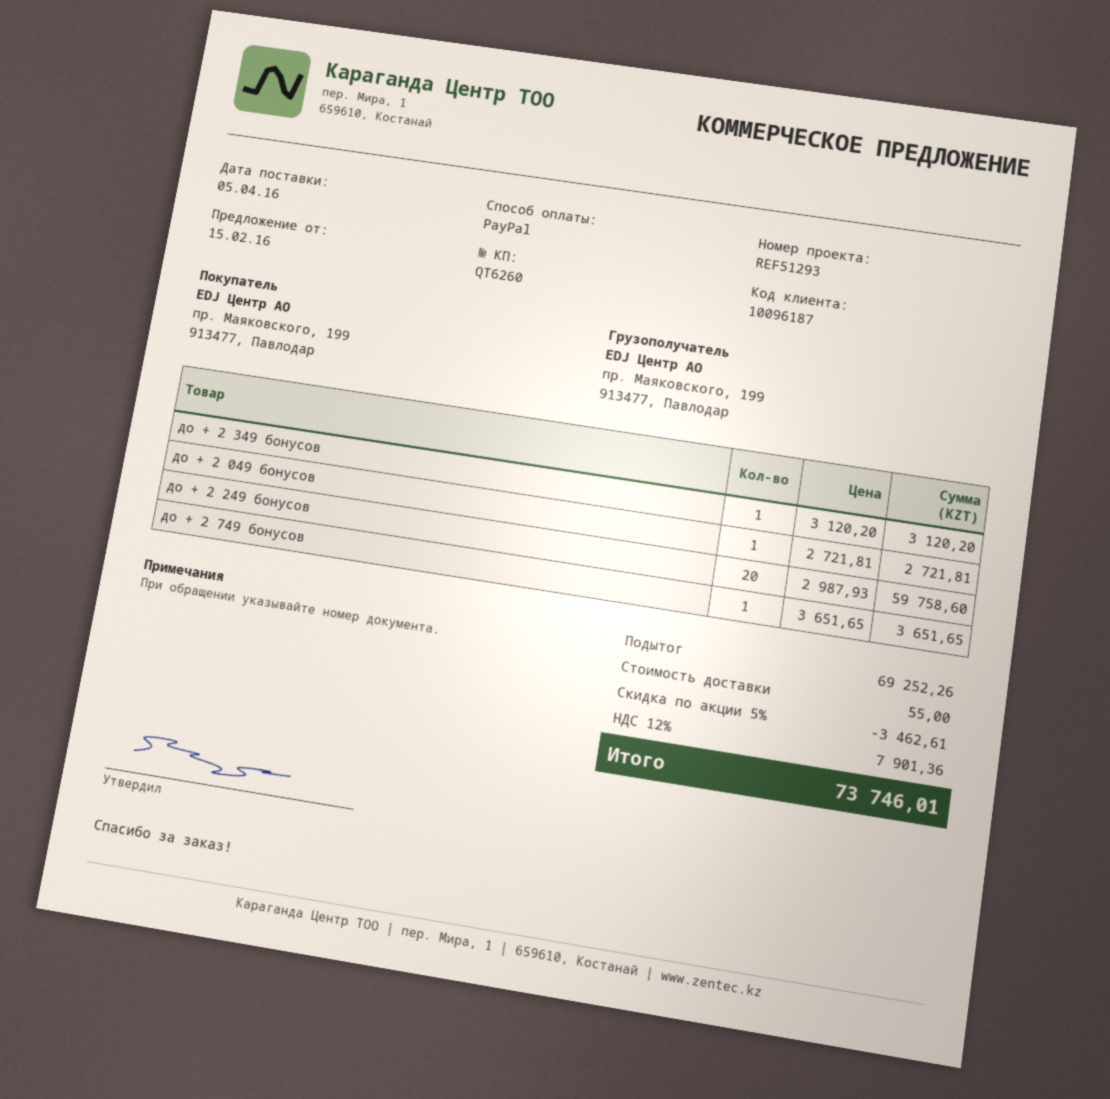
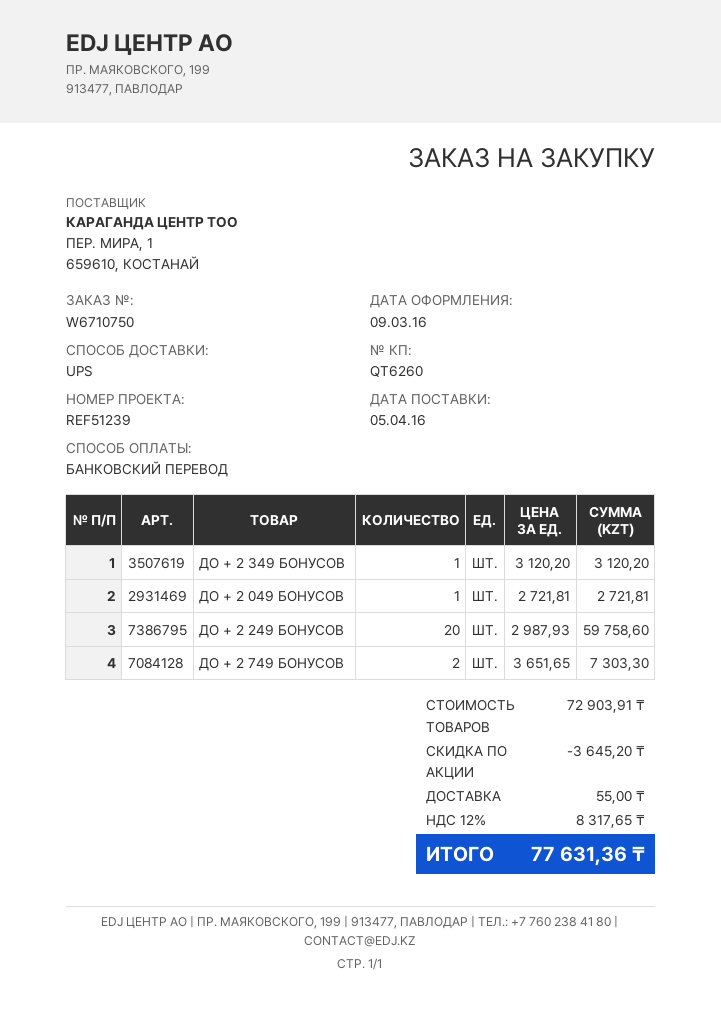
reference: REF51293 -> REF51239
payment method: PayPal -> bank transfer
до + 2 749 бонусов: 1 x 3651.65 = 3651.65 -> 2 x 3651.65 = 7303.30
subtotal: 69252.26 -> 72903.91
discount: 3462.61 -> 3645.20
tax: 12% = 7901.36 -> 12% = 8317.65
total: 73746.01 -> 77631.36

